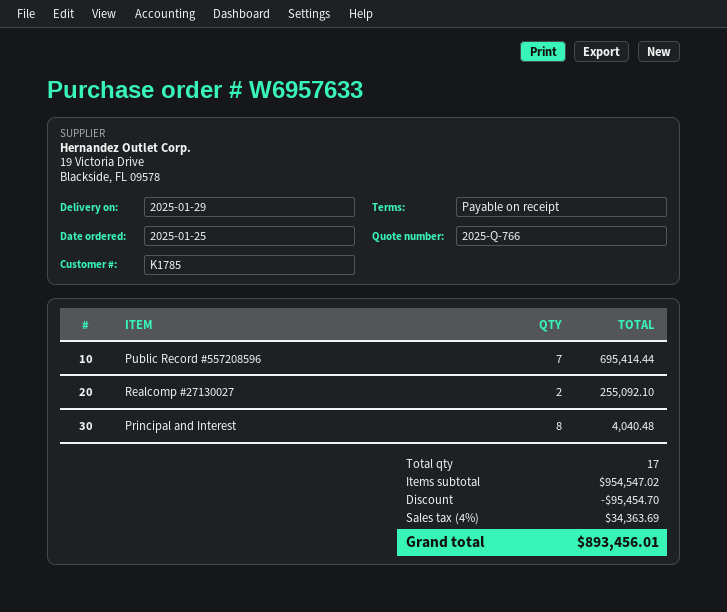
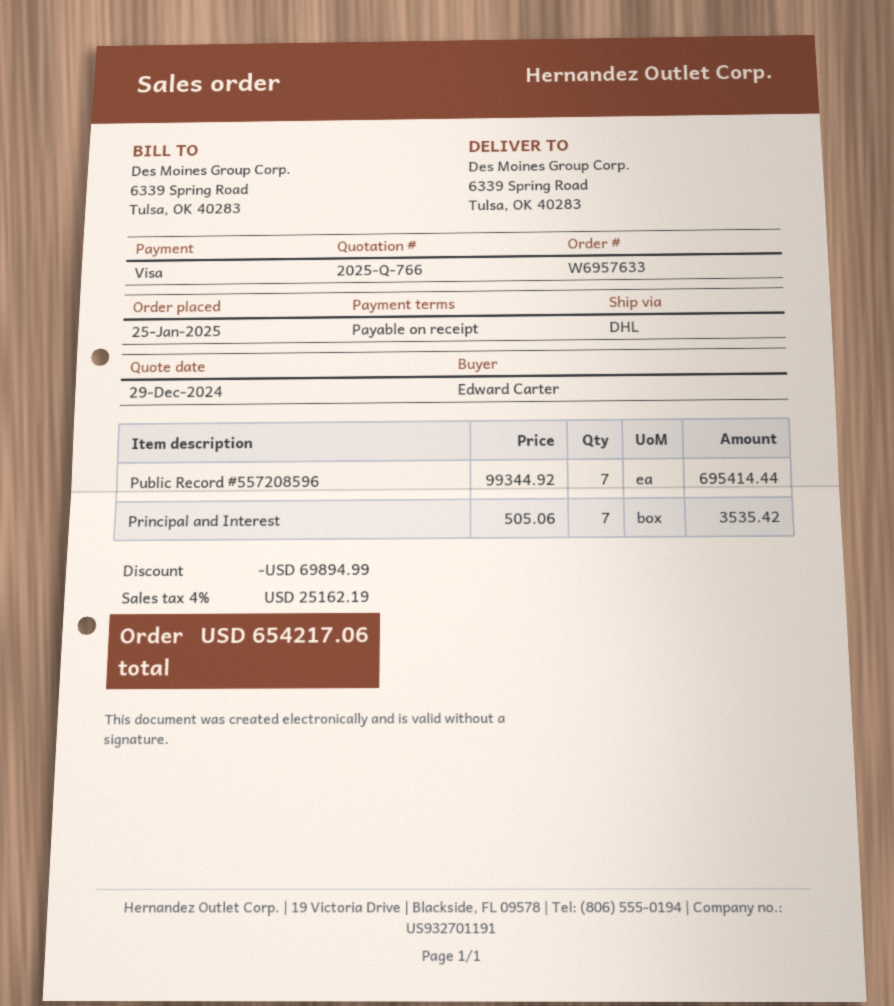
Realcomp #27130027: 2 for 255092.10 -> none
Principal and Interest: 8 for 4040.48 -> 7 for 3535.42
discount: 95454.70 -> 69894.99
tax: 4% = 34363.69 -> 4% = 25162.19
total: 893456.01 -> 654217.06

